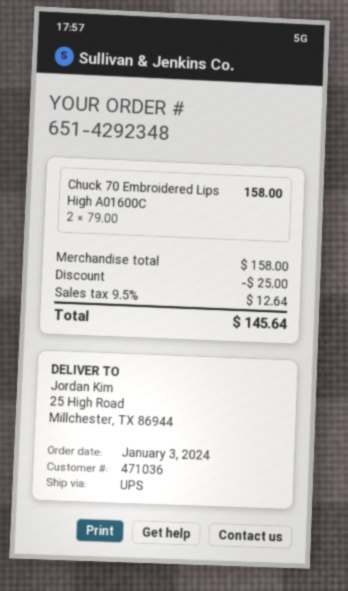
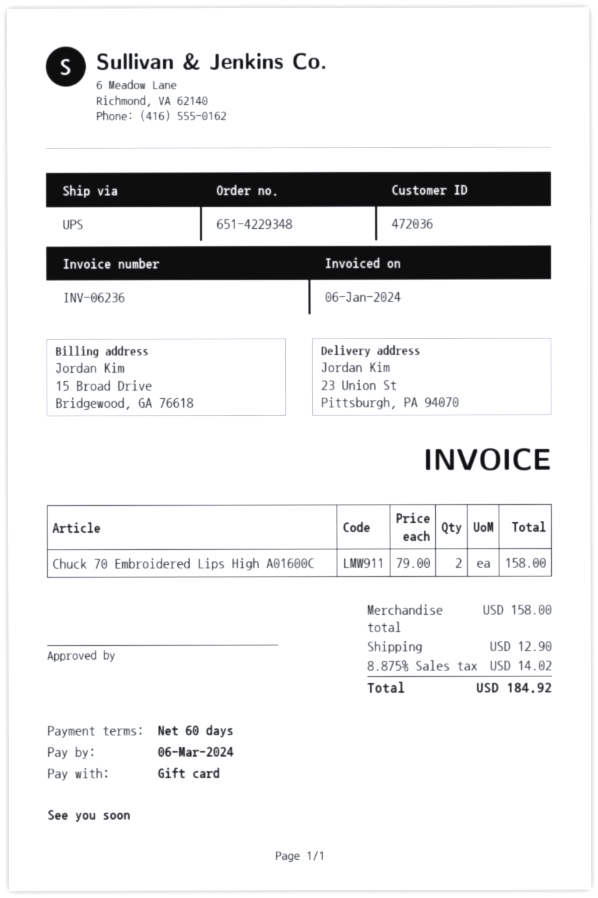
order number: 651-4292348 -> 651-4229348
customer number: 471036 -> 472036
ship to: 25 High Road, Millchester, TX 86944 -> 23 Union St, Pittsburgh, PA 94070
discount: 25.00 -> none
shipping: none -> 12.90
tax: 9.5% = 12.64 -> 8.875% = 14.02
total: 145.64 -> 184.92

